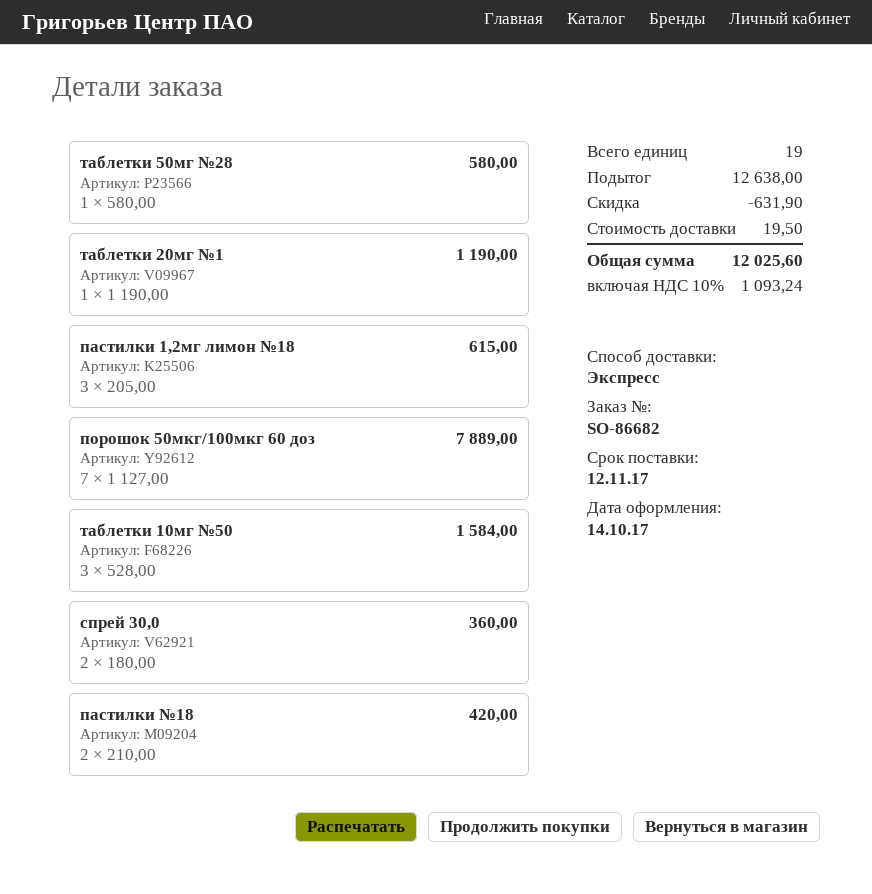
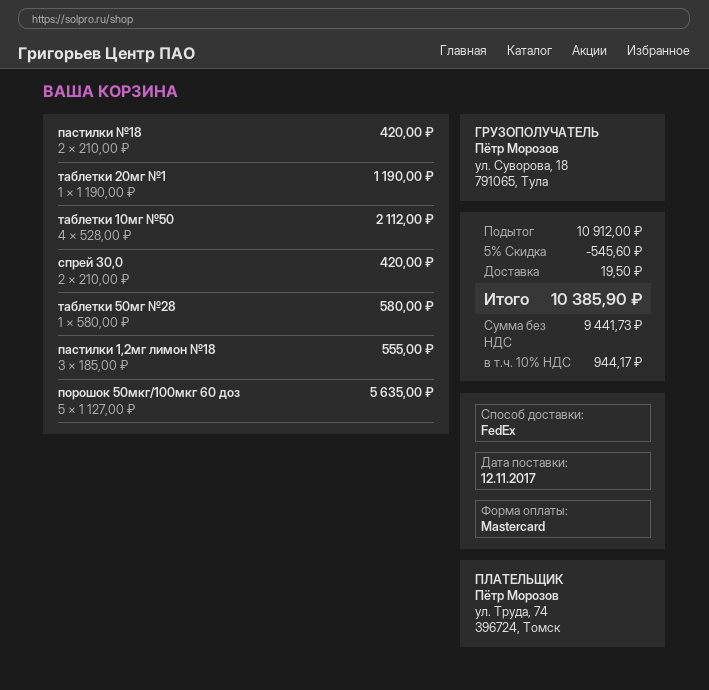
shipping method: express -> FedEx
пастилки 1,2мг лимон №18: 3 x 205.00 = 615.00 -> 3 x 185.00 = 555.00
порошок 50мкг/100мкг 60 доз: 7 x 1127.00 = 7889.00 -> 5 x 1127.00 = 5635.00
таблетки 10мг №50: 3 x 528.00 = 1584.00 -> 4 x 528.00 = 2112.00
спрей 30,0: 2 x 180.00 = 360.00 -> 2 x 210.00 = 420.00
subtotal: 12638.00 -> 10912.00
discount: 631.90 -> 545.60
tax: 10% = 1093.24 -> 10% = 944.17
total: 12025.60 -> 10385.90

